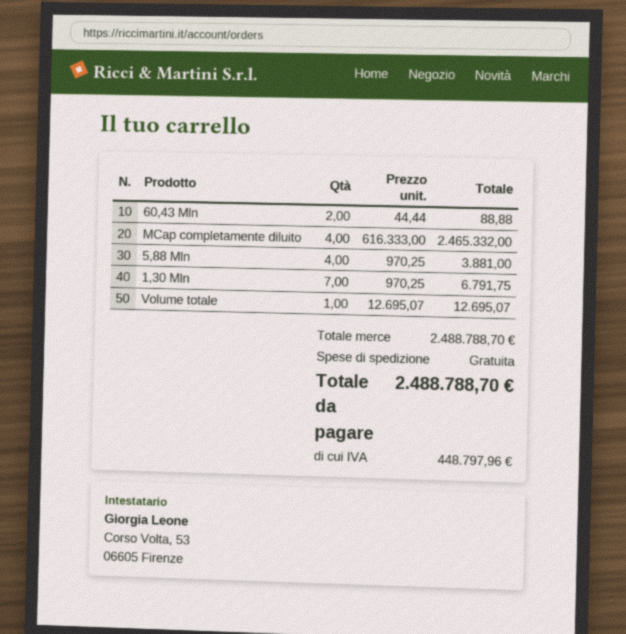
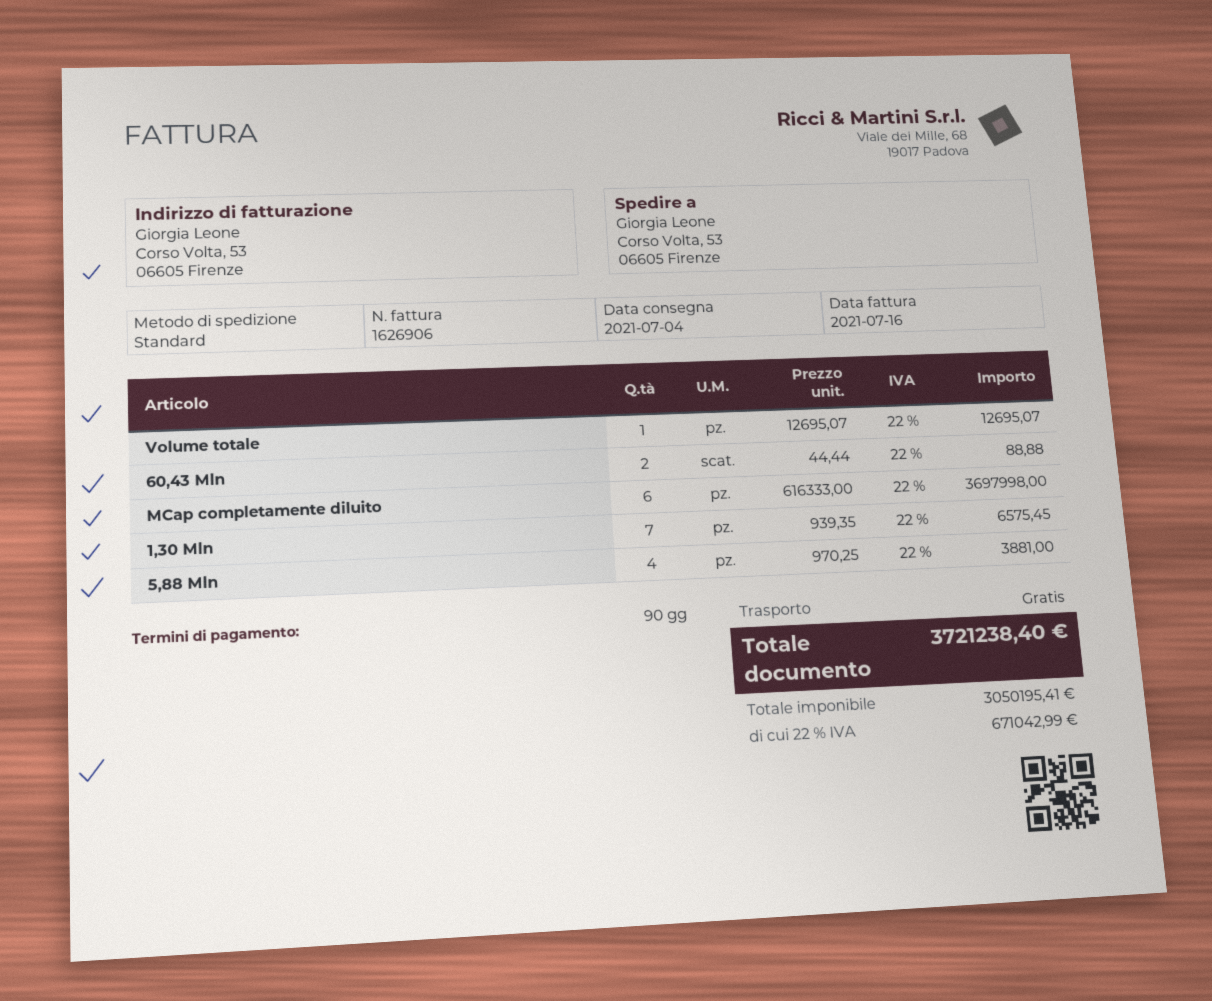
MCap completamente diluito: 4 x 616333.00 = 2465332.00 -> 6 x 616333.00 = 3697998.00
1,30 Mln: 7 x 970.25 = 6791.75 -> 7 x 939.35 = 6575.45
tax: 448797.96 -> 671042.99
total: 2488788.70 -> 3721238.40

